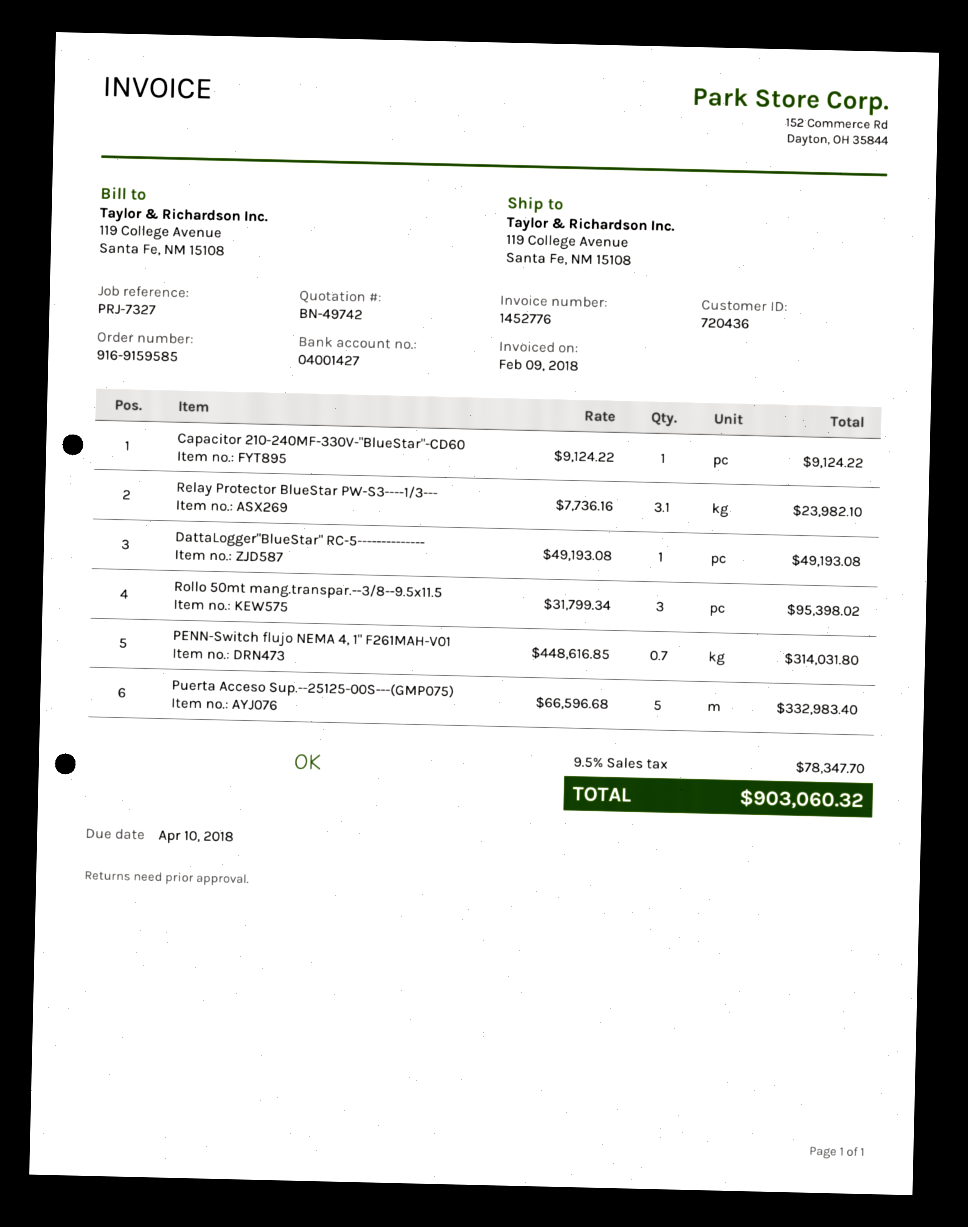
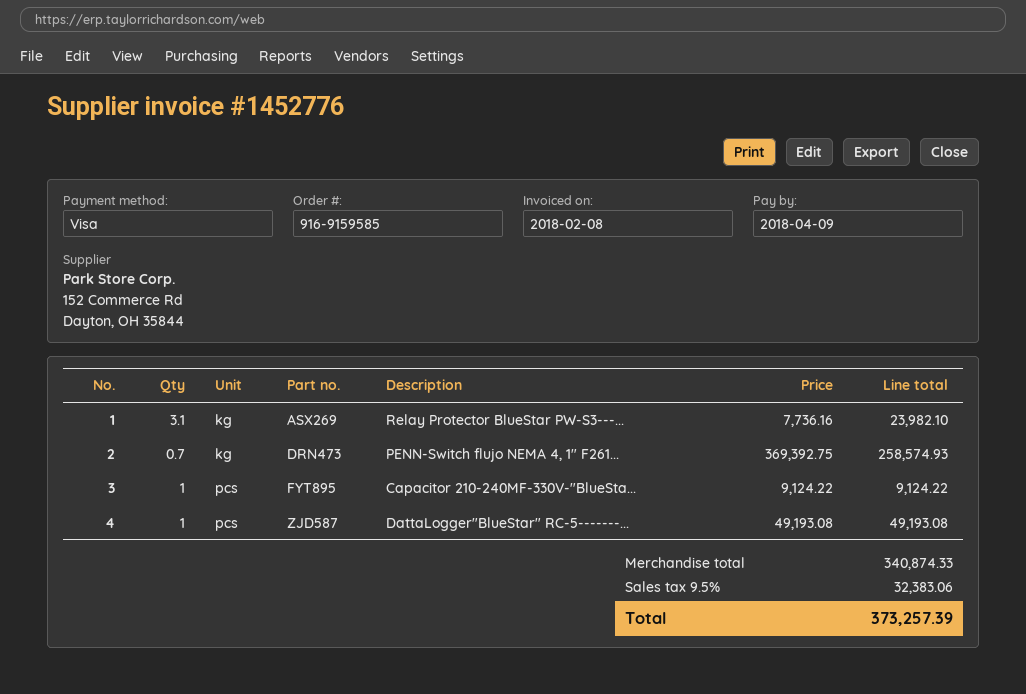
invoice date: 2018-02-09 -> 2018-02-08
due date: 2018-04-10 -> 2018-04-09
Rollo 50mt mang.transpar.--3/8--9.5x11.5: 3 x 31799.34 = 95398.02 -> none
PENN-Switch flujo NEMA 4, 1" F261MAH-V01: 0.7 x 448616.85 = 314031.80 -> 0.7 x 369392.75 = 258574.93
Puerta Acceso Sup.--25125-00S---(GMP075): 5 x 66596.68 = 332983.40 -> none
tax: 9.5% = 78347.70 -> 9.5% = 32383.06
total: 903060.32 -> 373257.39

